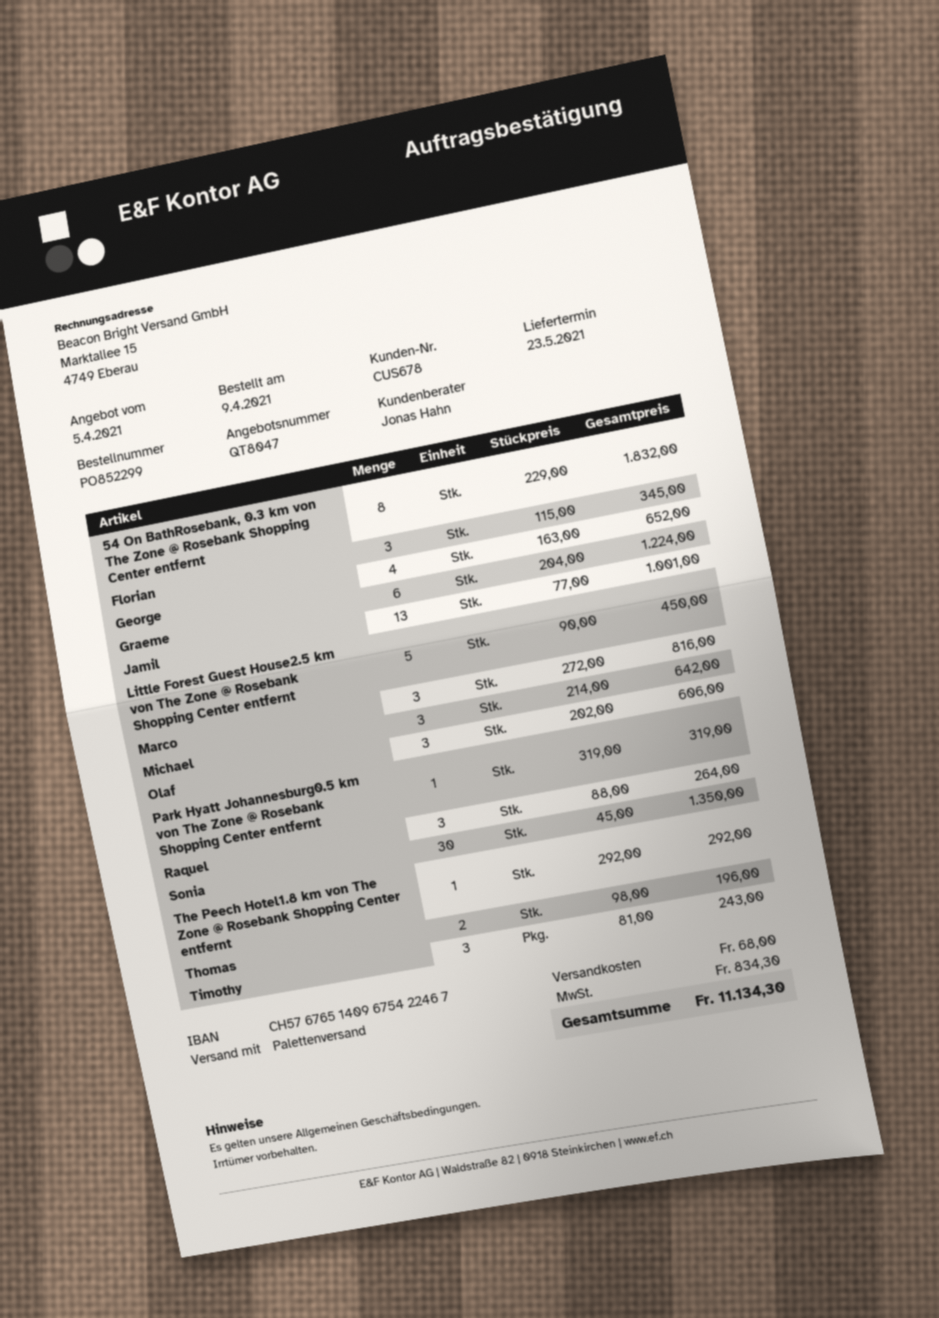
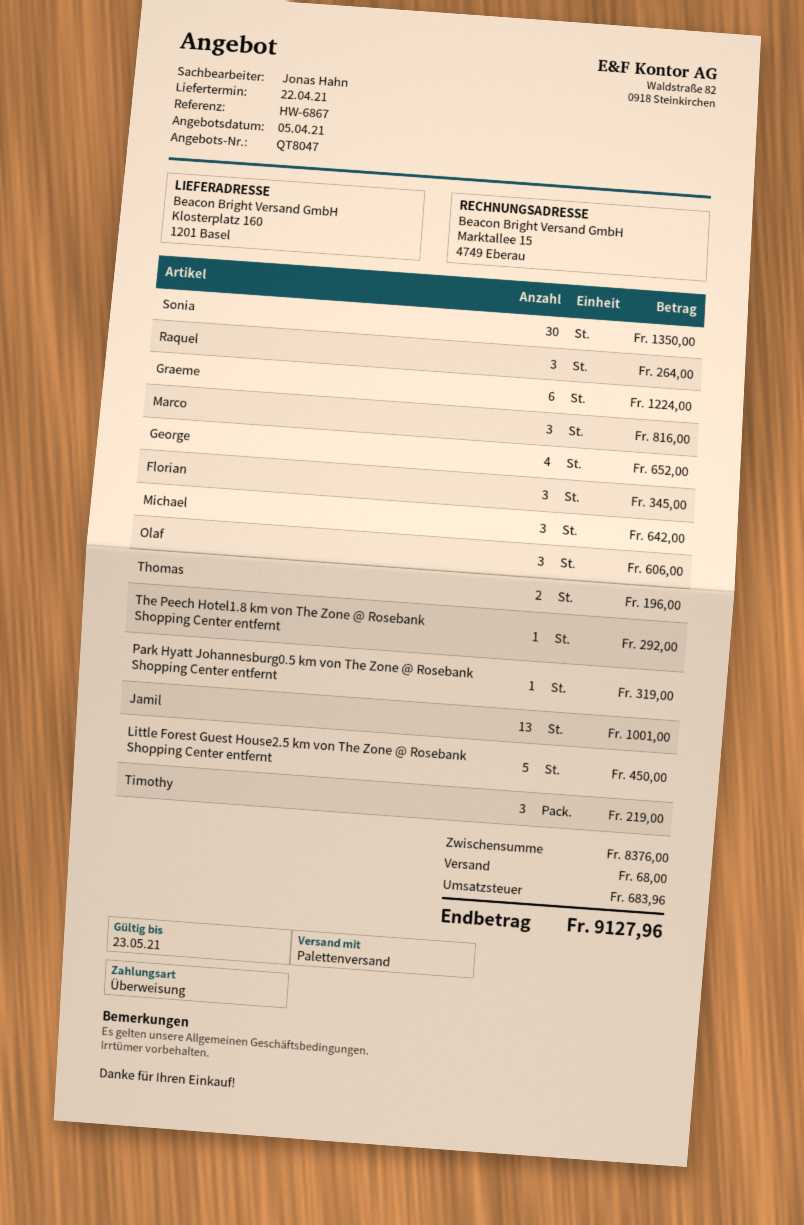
delivery date: 2021-05-23 -> 2021-04-22
54 On BathRosebank, 0.3 km von The Zone @ Rosebank Shopping Center entfernt: 8 for 1832.00 -> none
Timothy: 3 for 243.00 -> 3 for 219.00
tax: 834.30 -> 683.96
total: 11134.30 -> 9127.96

